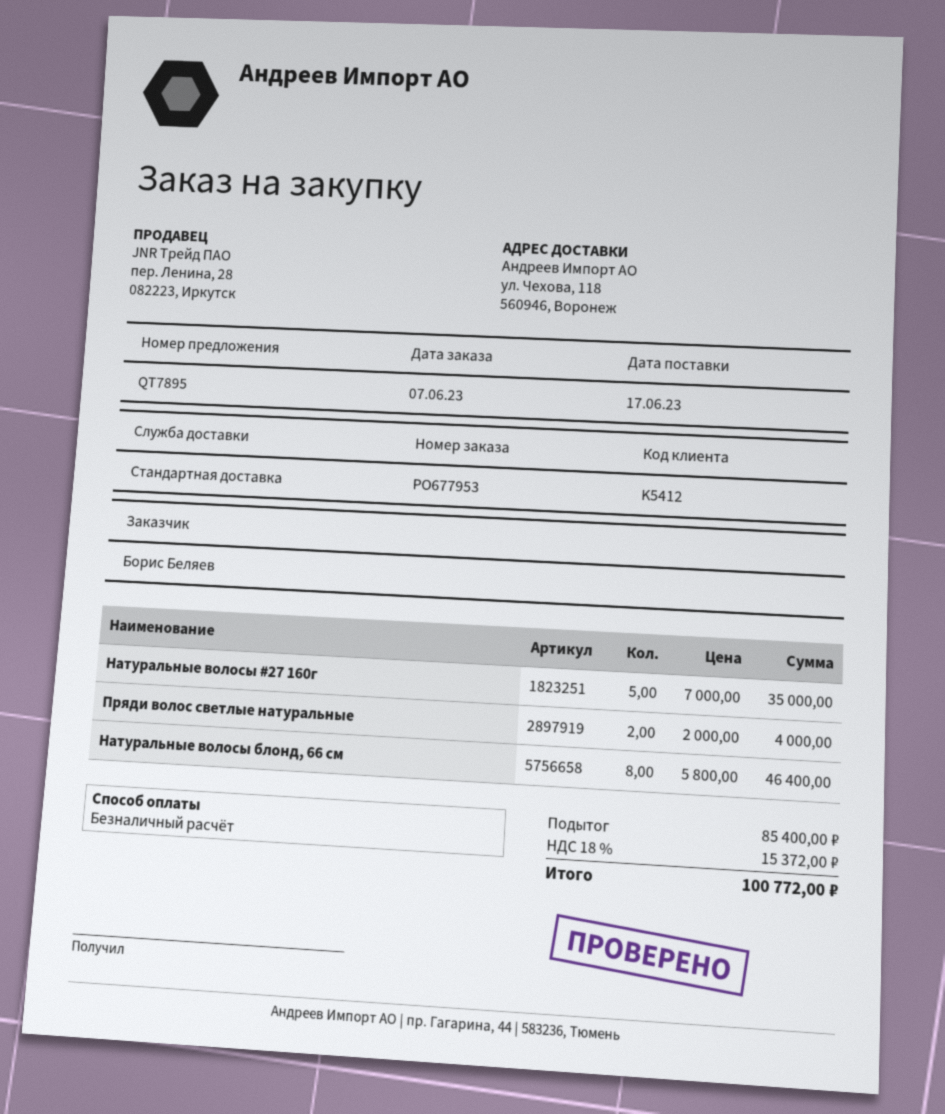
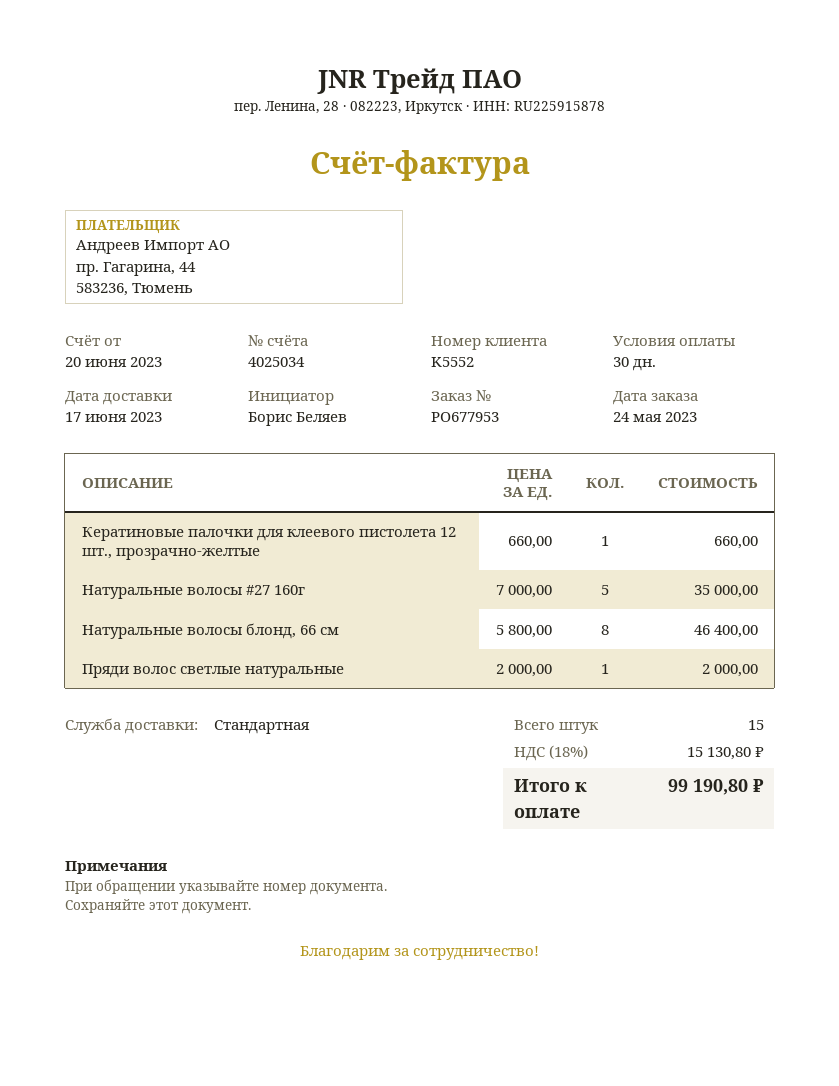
order date: 2023-06-07 -> 2023-05-24
customer number: K5412 -> K5552
Пряди волос светлые натуральные: 2 x 2000.00 = 4000.00 -> 1 x 2000.00 = 2000.00
Кератиновые палочки для клеевого пистолета 12 шт., прозрачно-желтые: none -> 1 x 660.00 = 660.00
tax: 18% = 15372.00 -> 18% = 15130.80
total: 100772.00 -> 99190.80

